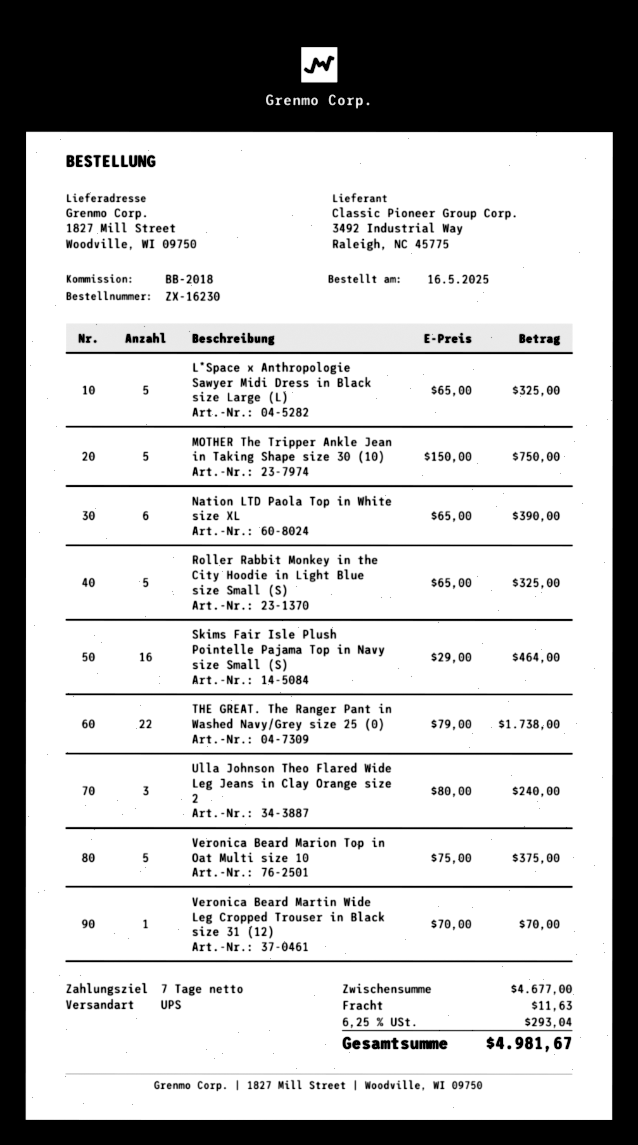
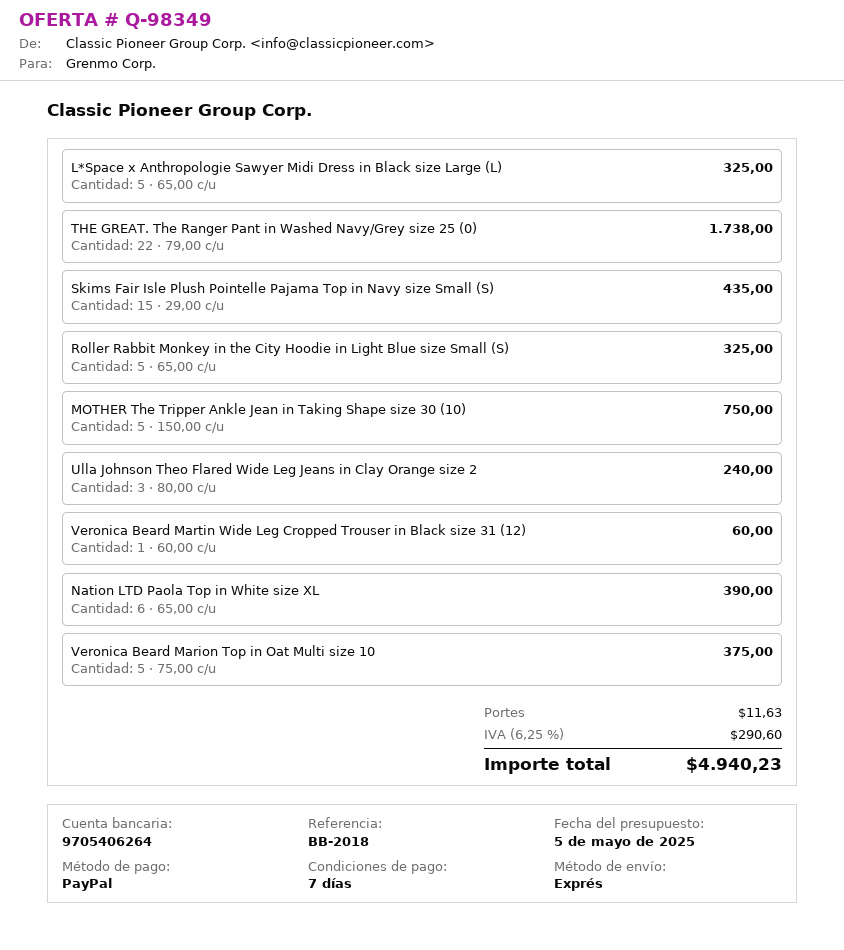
shipping method: UPS -> express
Skims Fair Isle Plush Pointelle Pajama Top in Navy size Small (S): 16 x 29.00 = 464.00 -> 15 x 29.00 = 435.00
Veronica Beard Martin Wide Leg Cropped Trouser in Black size 31 (12): 1 x 70.00 = 70.00 -> 1 x 60.00 = 60.00
tax: 6.25% = 293.04 -> 6.25% = 290.60
total: 4981.67 -> 4940.23

